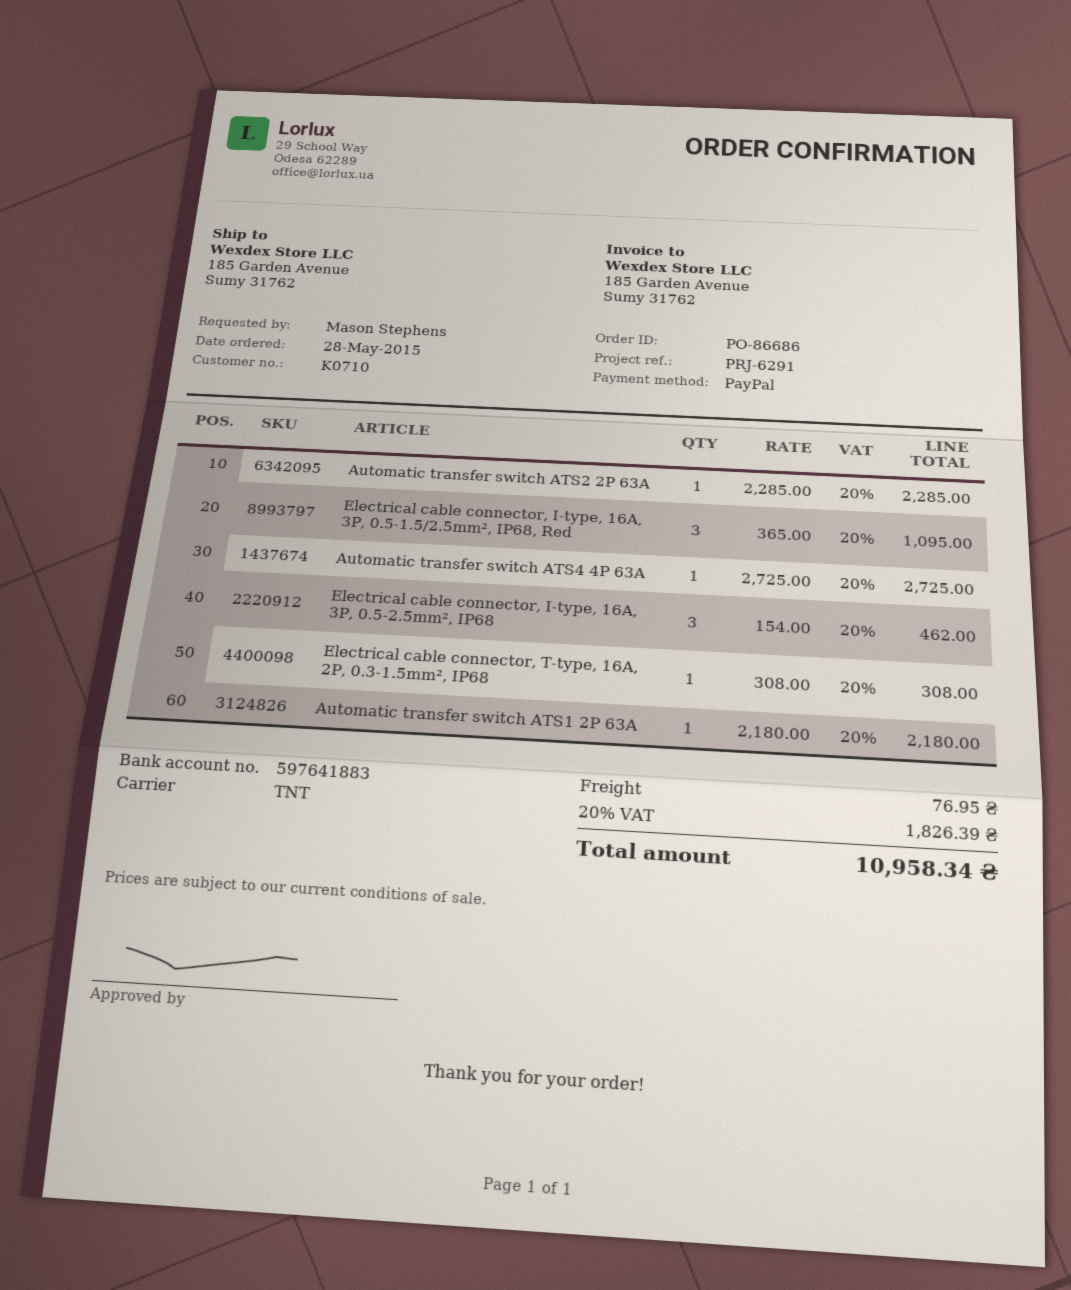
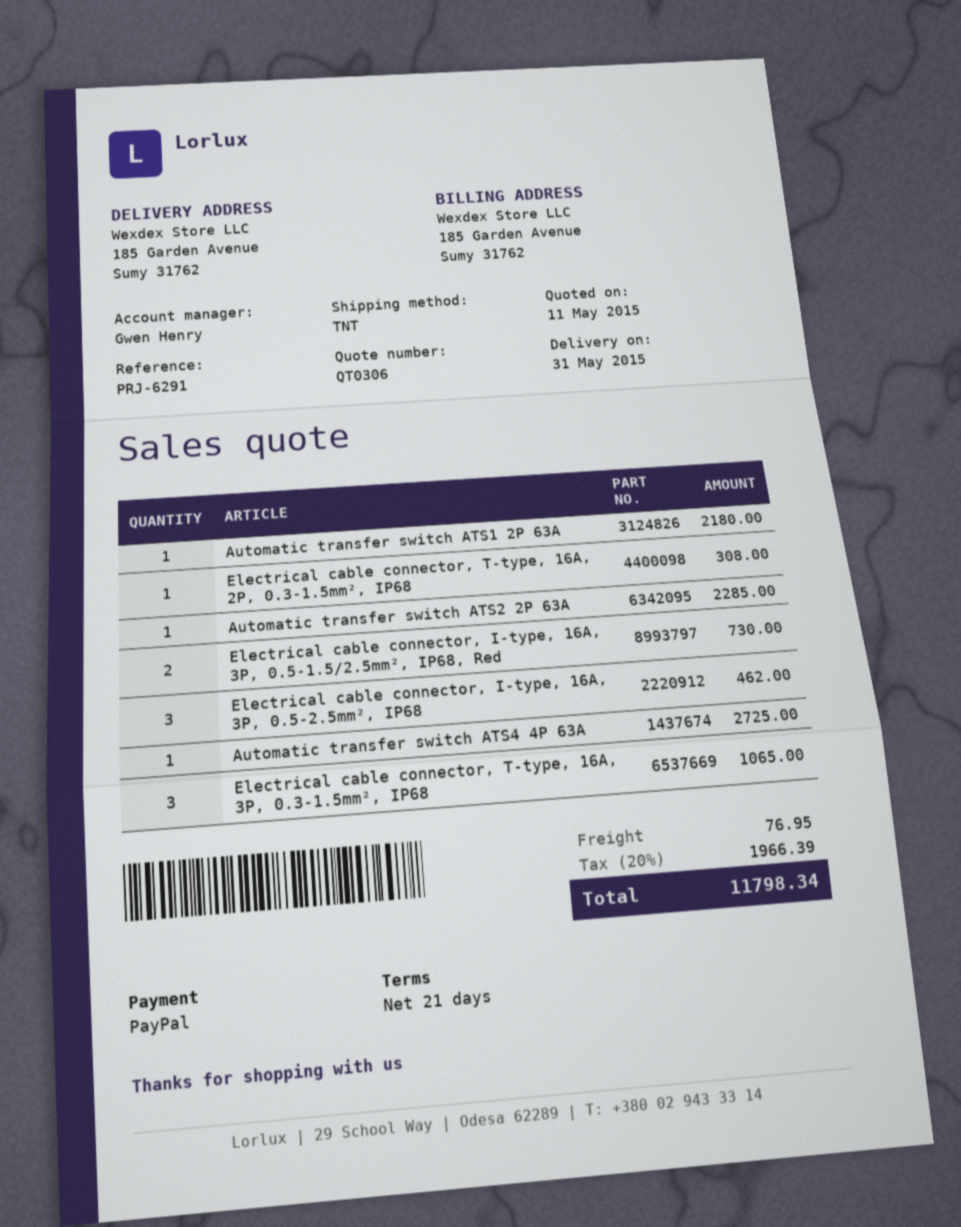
Electrical cable connector, I-type, 16A, 3P, 0.5-1.5/2.5mm², IP68, Red: 3 for 1095.00 -> 2 for 730.00
Electrical cable connector, T-type, 16A, 3P, 0.3-1.5mm², IP68: none -> 3 for 1065.00
tax: 20% = 1826.39 -> 20% = 1966.39
total: 10958.34 -> 11798.34

